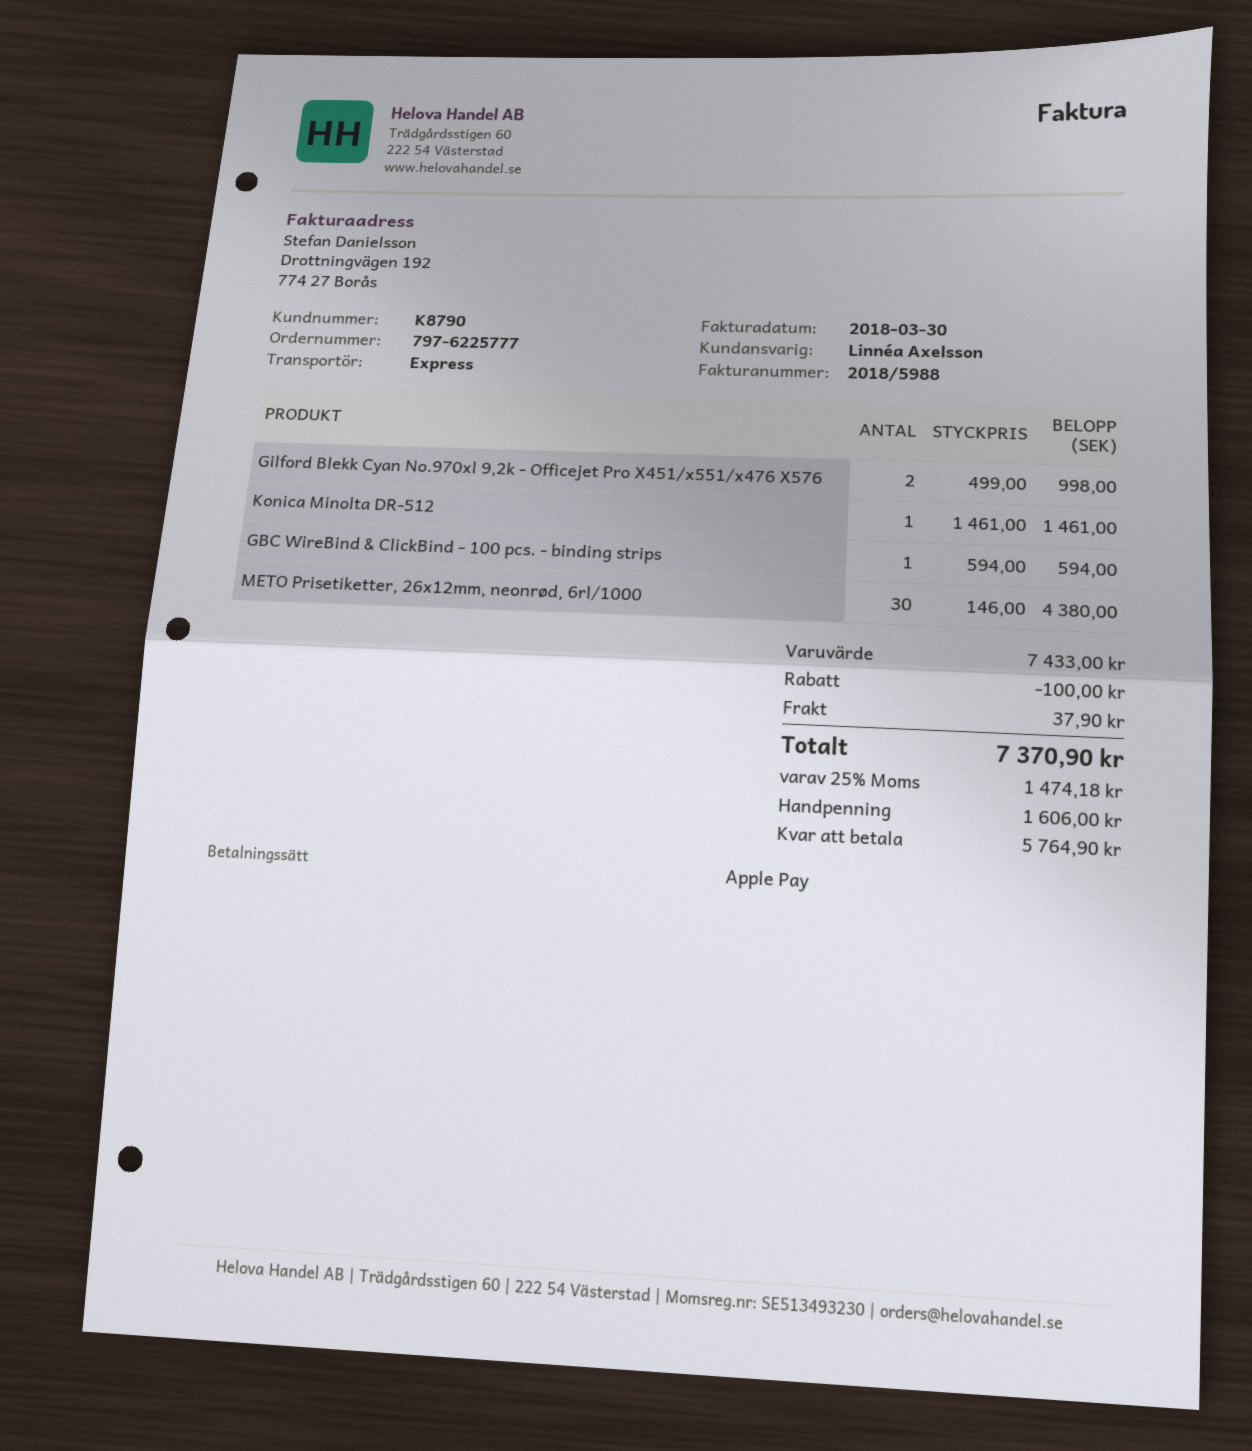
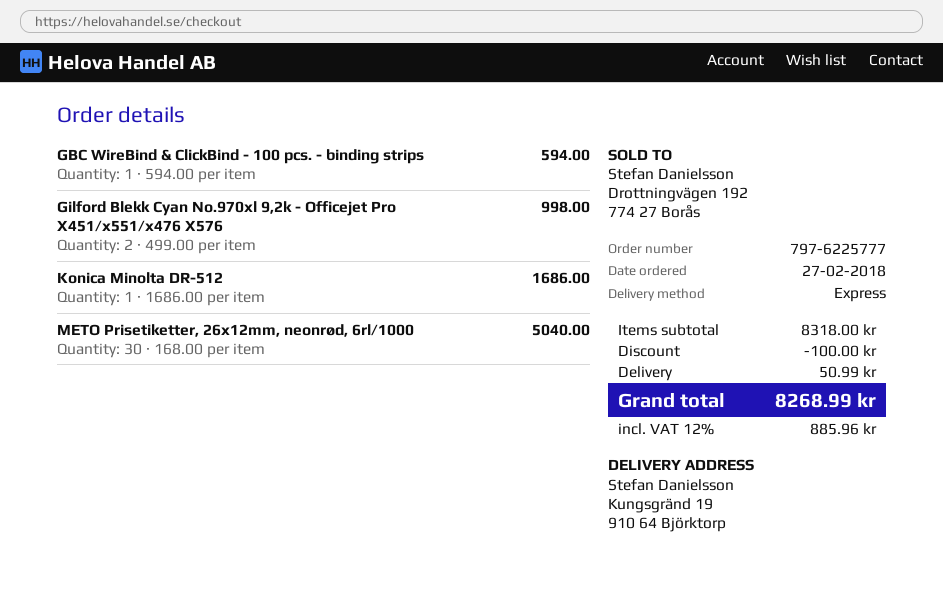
Konica Minolta DR-512: 1 x 1461.00 = 1461.00 -> 1 x 1686.00 = 1686.00
METO Prisetiketter, 26x12mm, neonrød, 6rl/1000: 30 x 146.00 = 4380.00 -> 30 x 168.00 = 5040.00
subtotal: 7433.00 -> 8318.00
shipping: 37.90 -> 50.99
tax: 25% = 1474.18 -> 12% = 885.96
total: 7370.90 -> 8268.99

